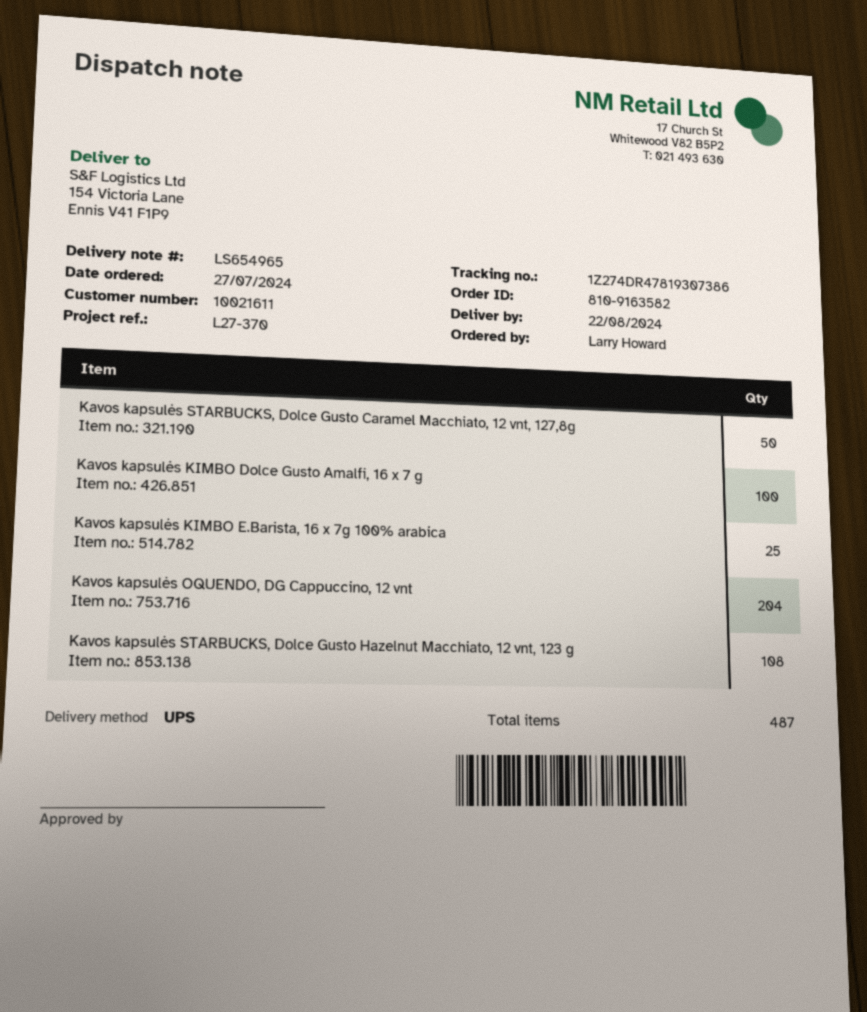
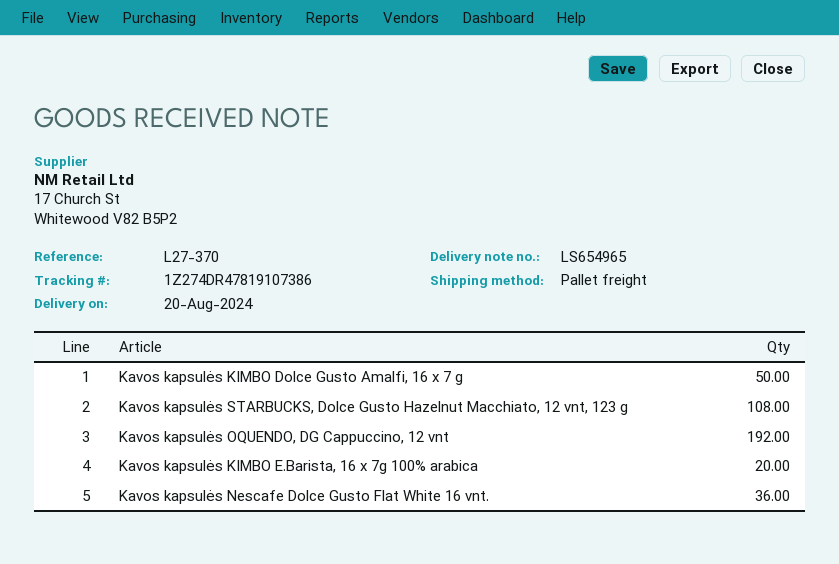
delivery date: 2024-08-22 -> 2024-08-20
shipping method: UPS -> pallet freight
tracking number: 1Z274DR47819307386 -> 1Z274DR47819107386
Kavos kapsulės STARBUCKS, Dolce Gusto Caramel Macchiato, 12 vnt, 127,8g: 50 -> none
Kavos kapsulės KIMBO Dolce Gusto Amalfi, 16 x 7 g: 100 -> 50
Kavos kapsulės KIMBO E.Barista, 16 x 7g 100% arabica: 25 -> 20
Kavos kapsulės OQUENDO, DG Cappuccino, 12 vnt: 204 -> 192
Kavos kapsulės Nescafe Dolce Gusto Flat White 16 vnt.: none -> 36

